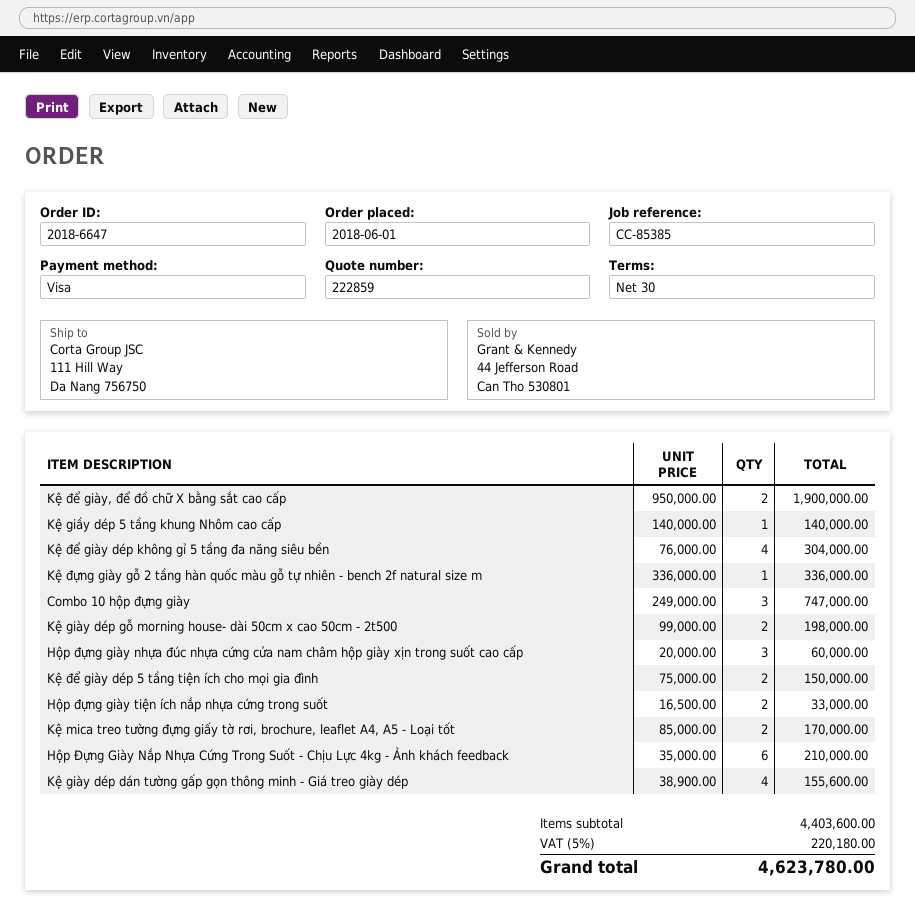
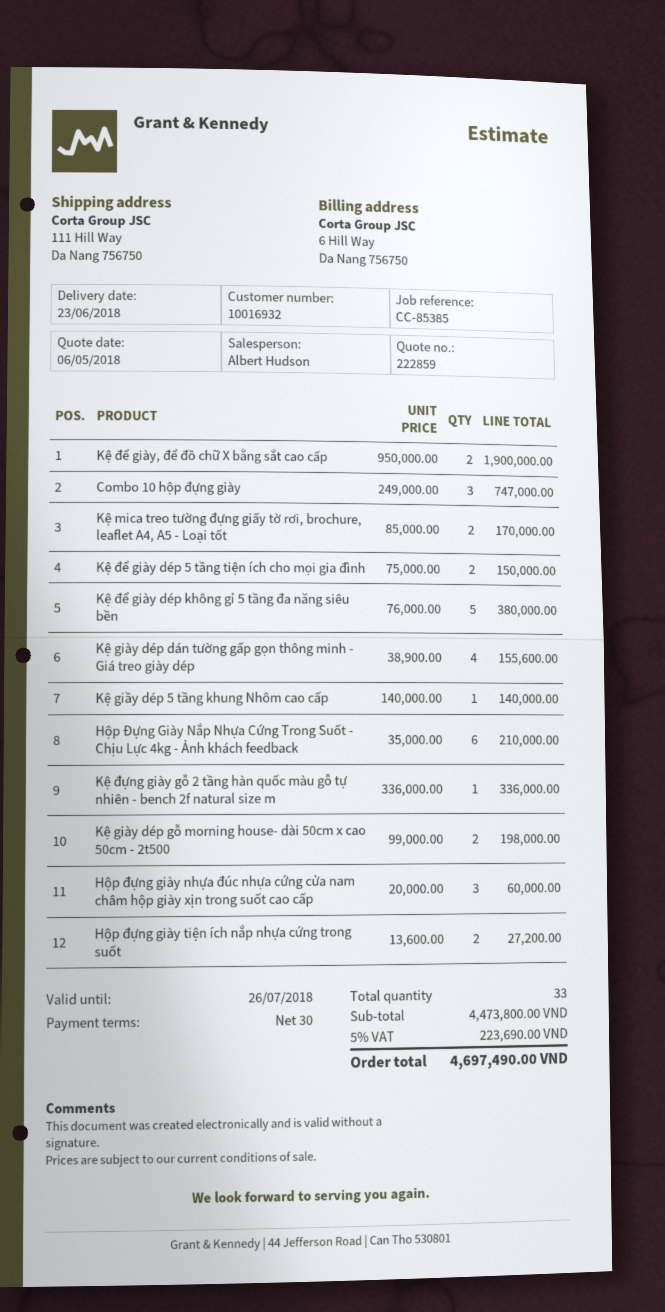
Kệ để giày dép không gỉ 5 tầng đa năng siêu bền: 4 x 76000.00 = 304000.00 -> 5 x 76000.00 = 380000.00
Hộp đựng giày tiện ích nắp nhựa cứng trong suốt: 2 x 16500.00 = 33000.00 -> 2 x 13600.00 = 27200.00
subtotal: 4403600.00 -> 4473800.00
tax: 5% = 220180.00 -> 5% = 223690.00
total: 4623780.00 -> 4697490.00

